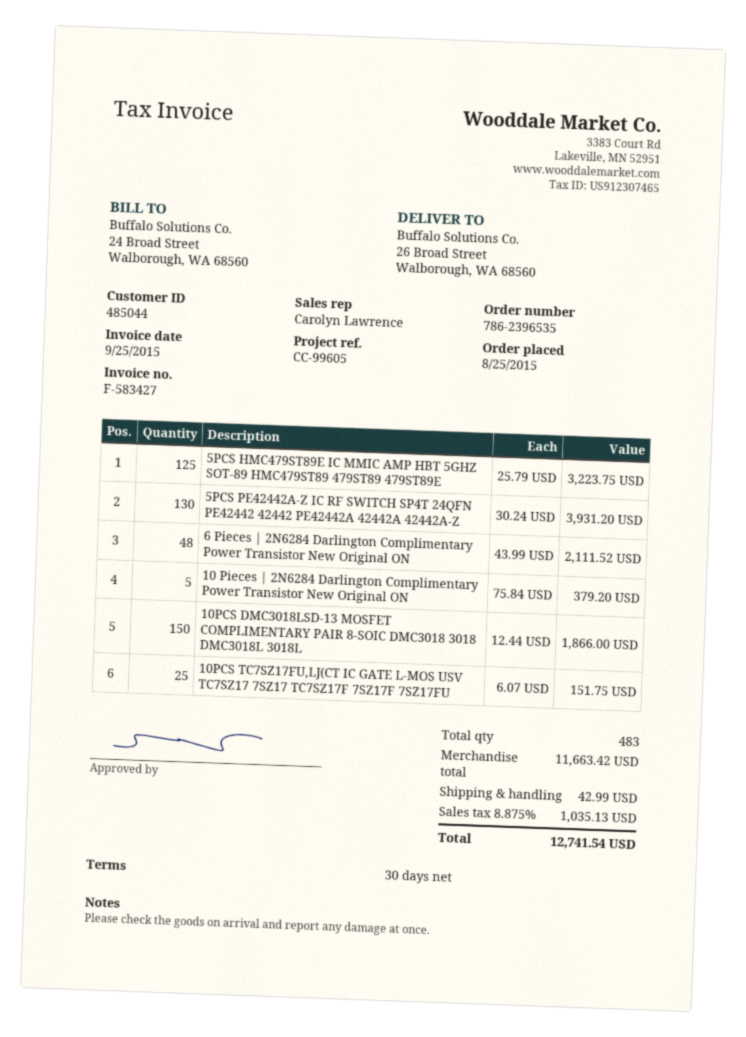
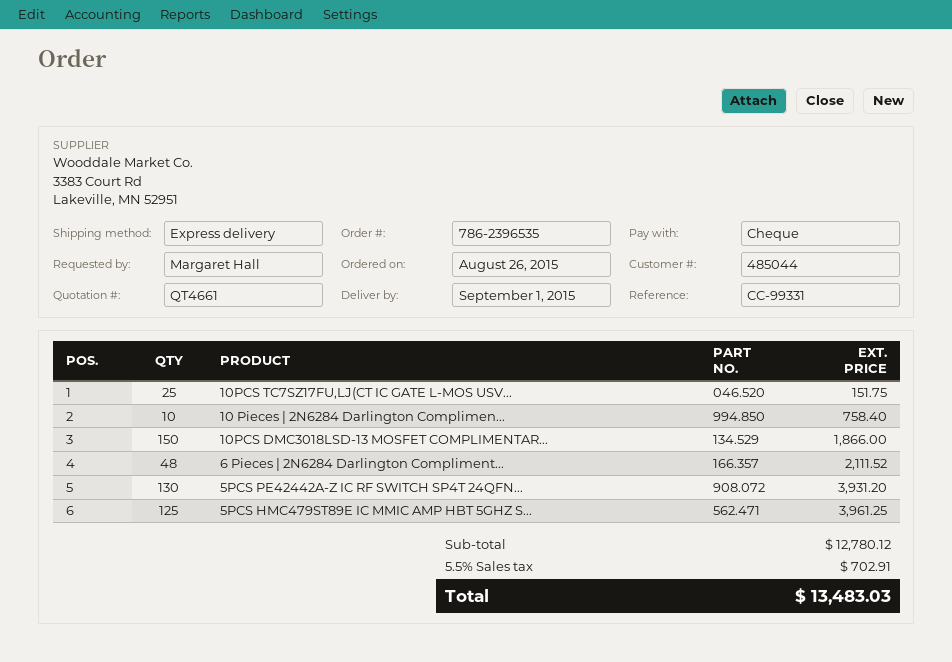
order date: 2015-08-25 -> 2015-08-26
reference: CC-99605 -> CC-99331
5PCS HMC479ST89E IC MMIC AMP HBT 5GHZ SOT-89 HMC479ST89 479ST89 479ST89E: 125 for 3223.75 -> 125 for 3961.25
10 Pieces | 2N6284 Darlington Complimentary Power Transistor New Original ON: 5 for 379.20 -> 10 for 758.40
subtotal: 11663.42 -> 12780.12
shipping: 42.99 -> none
tax: 8.875% = 1035.13 -> 5.5% = 702.91
total: 12741.54 -> 13483.03

